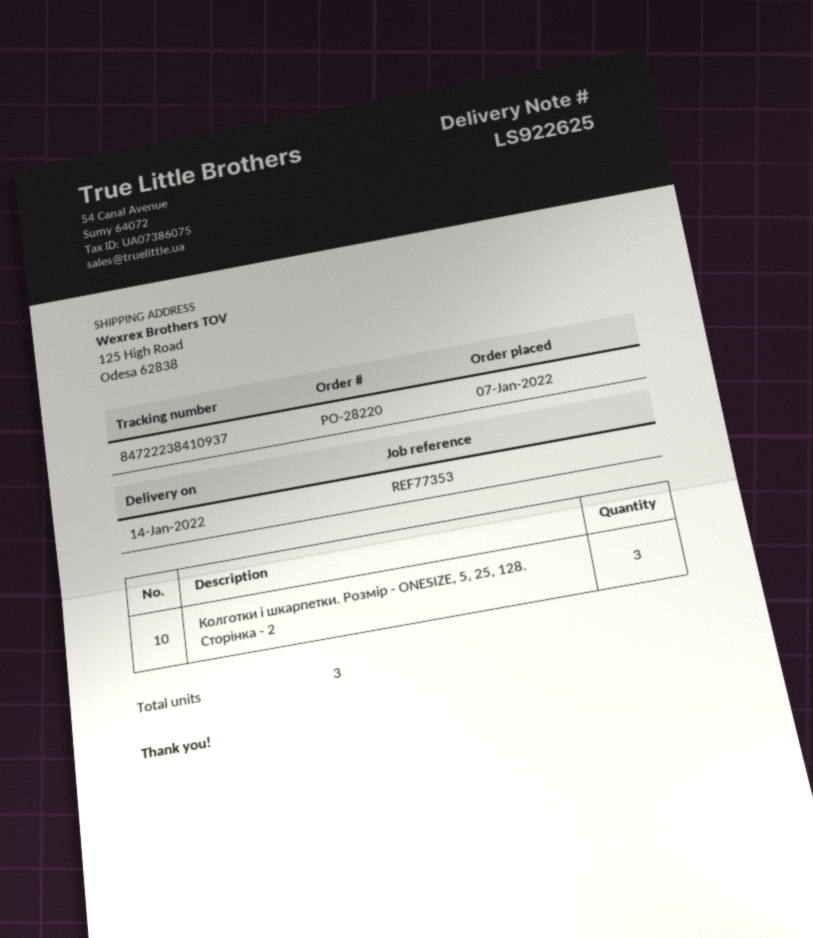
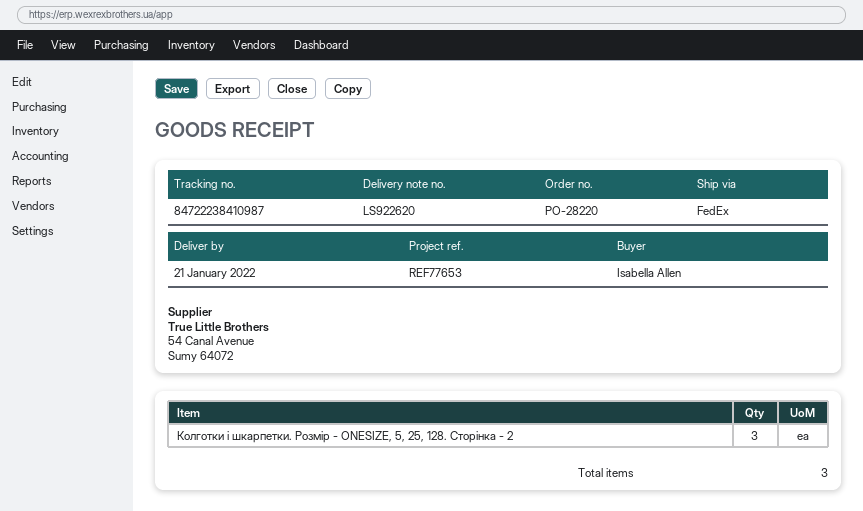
delivery note number: LS922625 -> LS922620
delivery date: 2022-01-14 -> 2022-01-21
reference: REF77353 -> REF77653
tracking number: 84722238410937 -> 84722238410987

